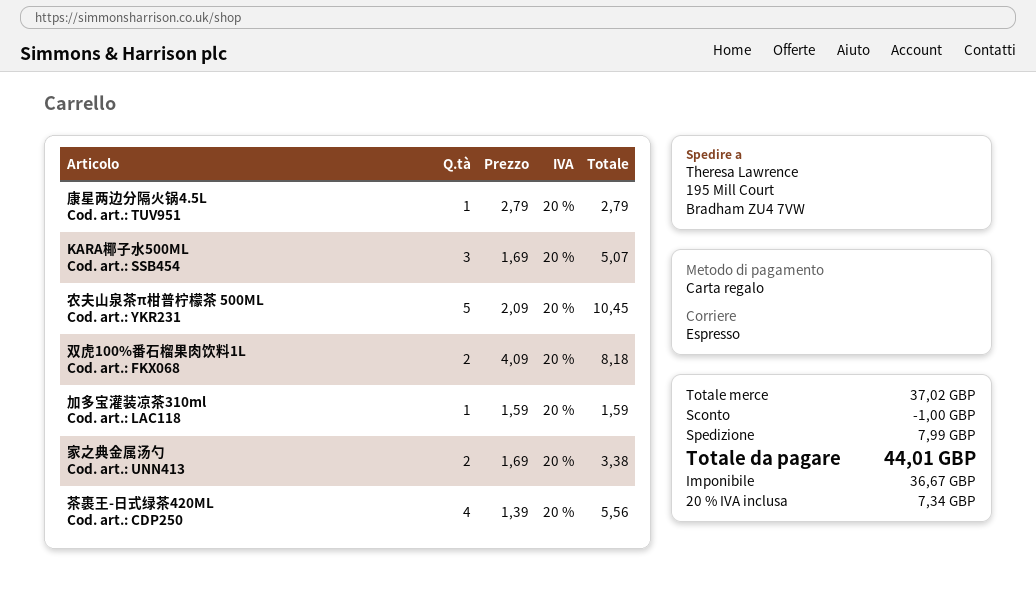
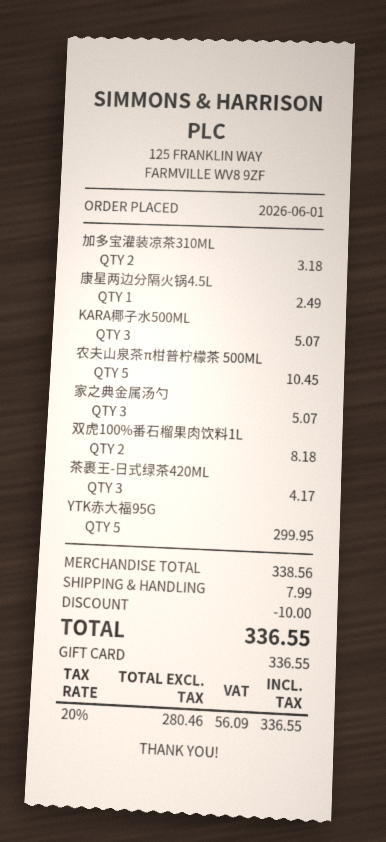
康星两边分隔火锅4.5L: 1 for 2.79 -> 1 for 2.49
加多宝灌装凉茶310ml: 1 for 1.59 -> 2 for 3.18
家之典金属汤勺: 2 for 3.38 -> 3 for 5.07
茶裹王-日式绿茶420ML: 4 for 5.56 -> 3 for 4.17
YTK赤大福95G: none -> 5 for 299.95
subtotal: 37.02 -> 338.56
discount: 1.00 -> 10.00
net: 36.67 -> 280.46
tax: 20% = 7.34 -> 20% = 56.09
total: 44.01 -> 336.55

